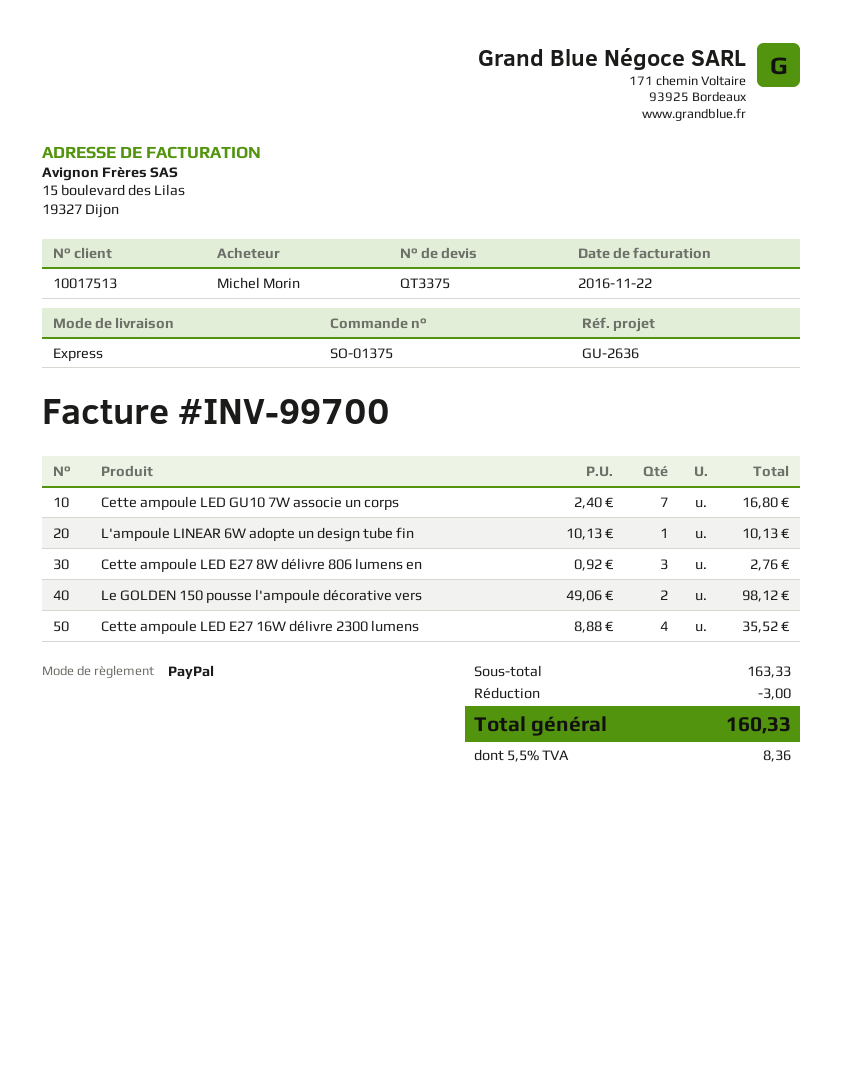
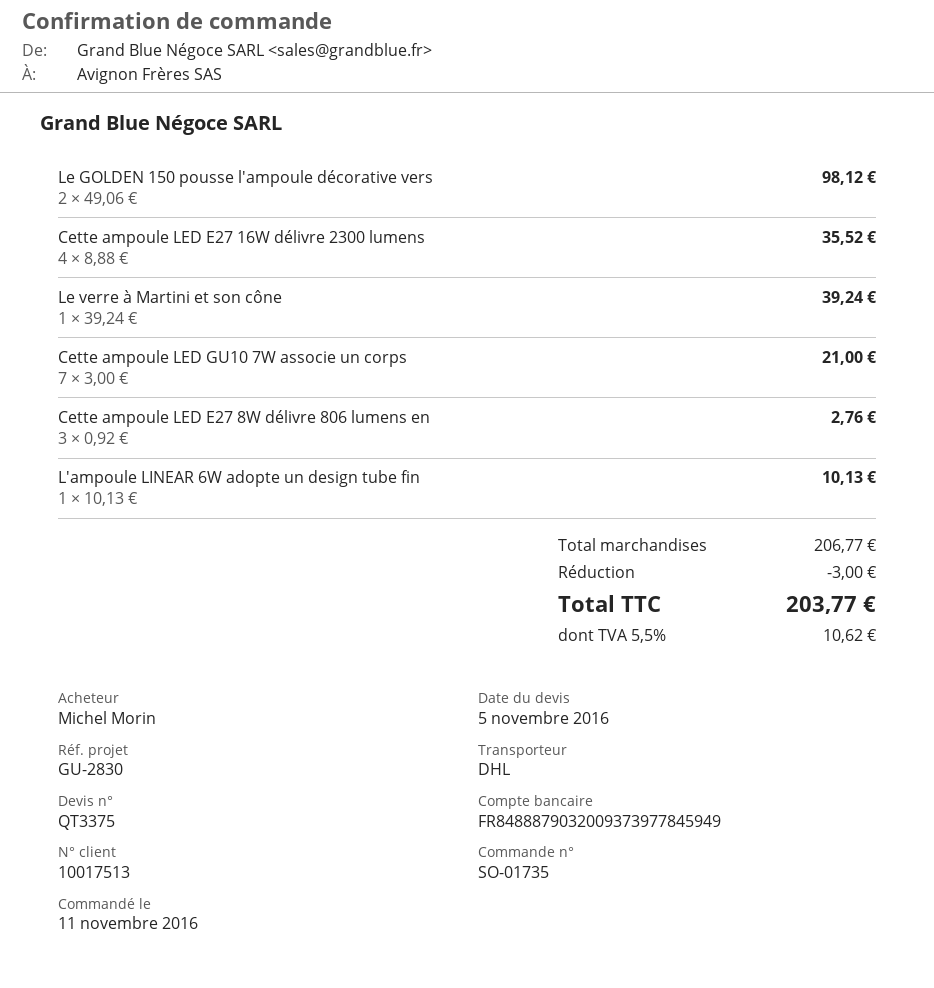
order number: SO-01375 -> SO-01735
reference: GU-2636 -> GU-2830
shipping method: express -> DHL
Cette ampoule LED GU10 7W associe un corps: 7 x 2.40 = 16.80 -> 7 x 3.00 = 21.00
Le verre à Martini et son cône: none -> 1 x 39.24 = 39.24
subtotal: 163.33 -> 206.77
tax: 5.5% = 8.36 -> 5.5% = 10.62
total: 160.33 -> 203.77

